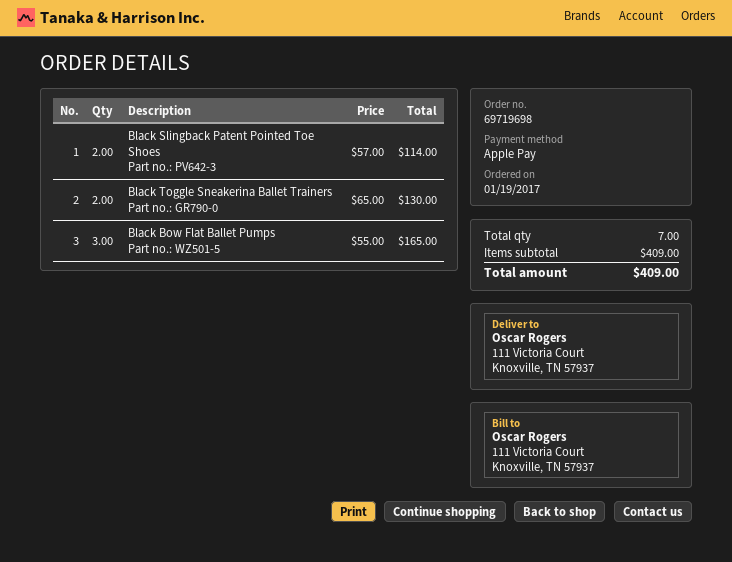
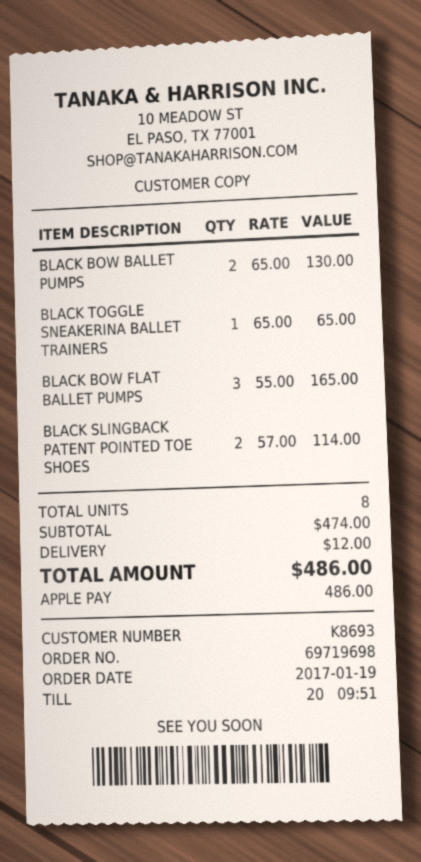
Black Toggle Sneakerina Ballet Trainers: 2 x 65.00 = 130.00 -> 1 x 65.00 = 65.00
BLACK BOW BALLET PUMPS: none -> 2 x 65.00 = 130.00
total quantity: 7 -> 8
subtotal: 409.00 -> 474.00
shipping: none -> 12.00
total: 409.00 -> 486.00

